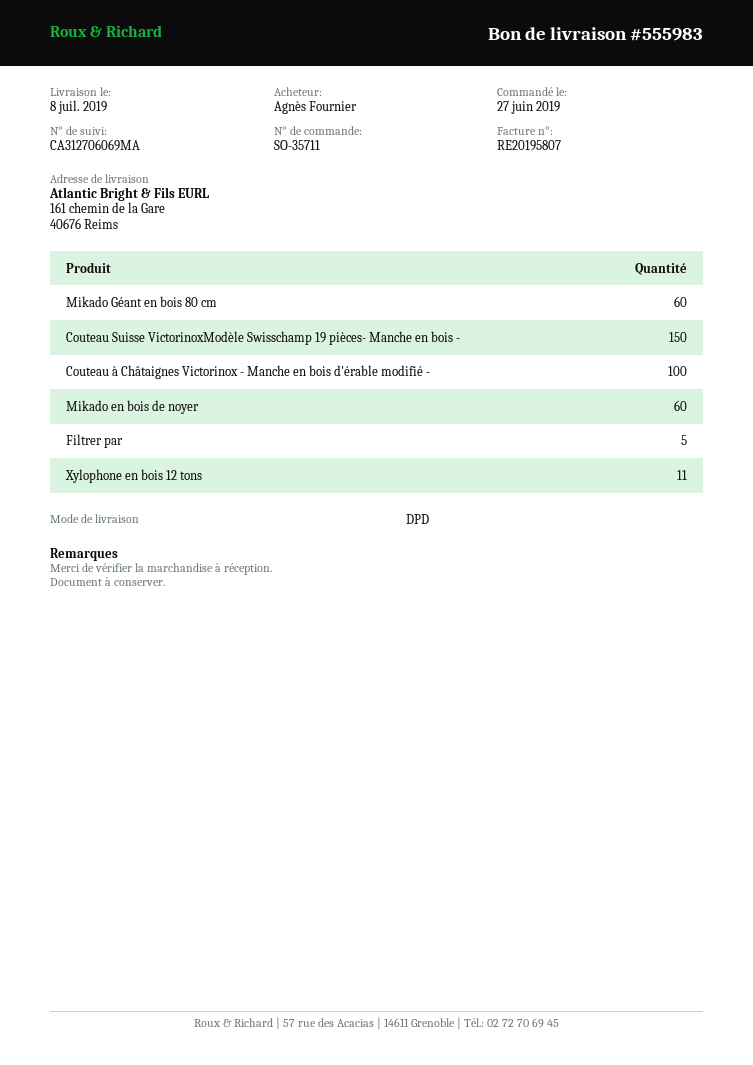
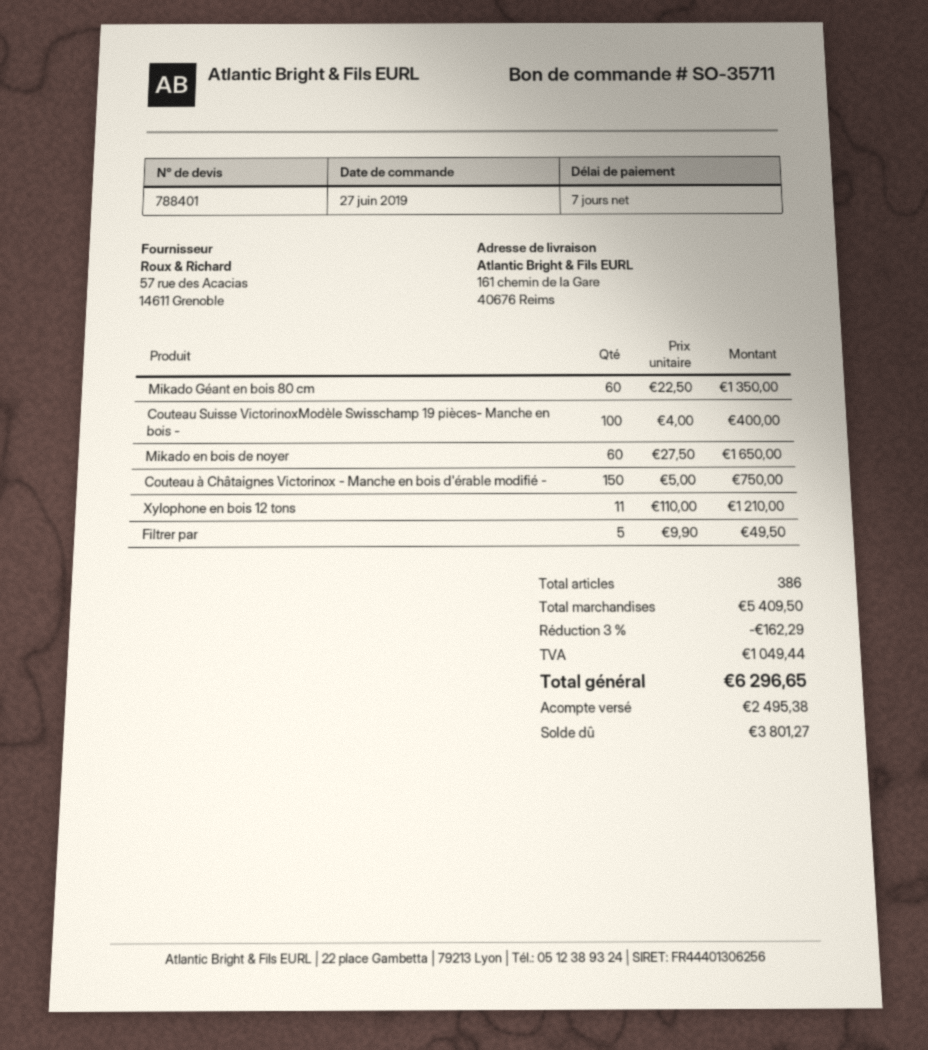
Couteau Suisse VictorinoxModèle Swisschamp 19 pièces- Manche en bois -: 150 -> 100
Couteau à Châtaignes Victorinox - Manche en bois d'érable modifié -: 100 -> 150

